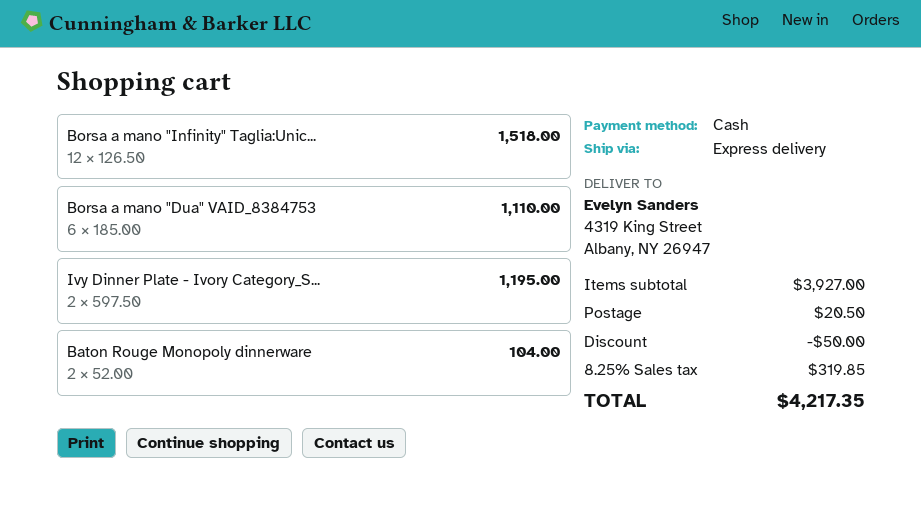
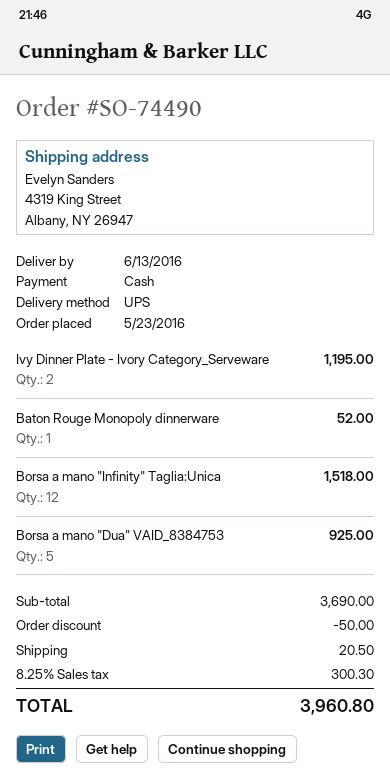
shipping method: express -> UPS
Borsa a mano "Dua" VAID_8384753: 6 for 1110.00 -> 5 for 925.00
Baton Rouge Monopoly dinnerware: 2 for 104.00 -> 1 for 52.00
subtotal: 3927.00 -> 3690.00
tax: 8.25% = 319.85 -> 8.25% = 300.30
total: 4217.35 -> 3960.80

